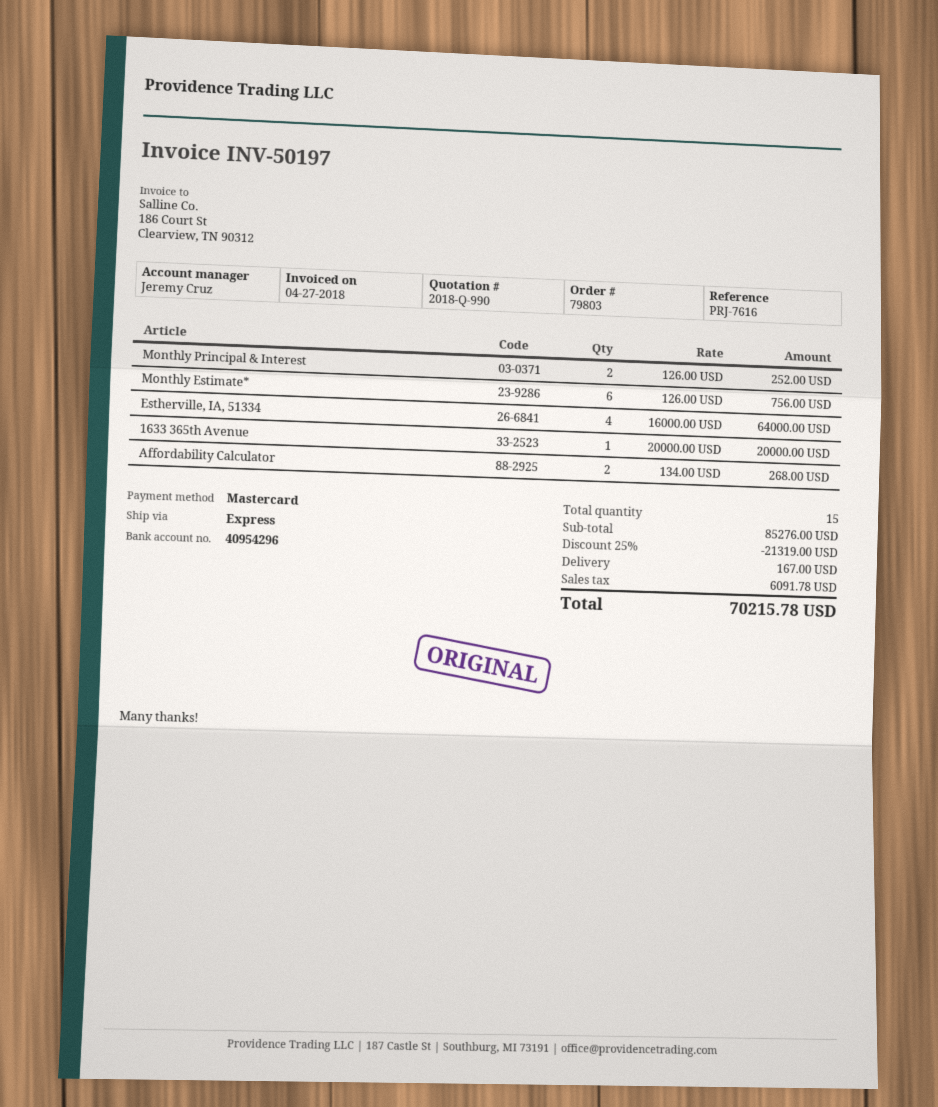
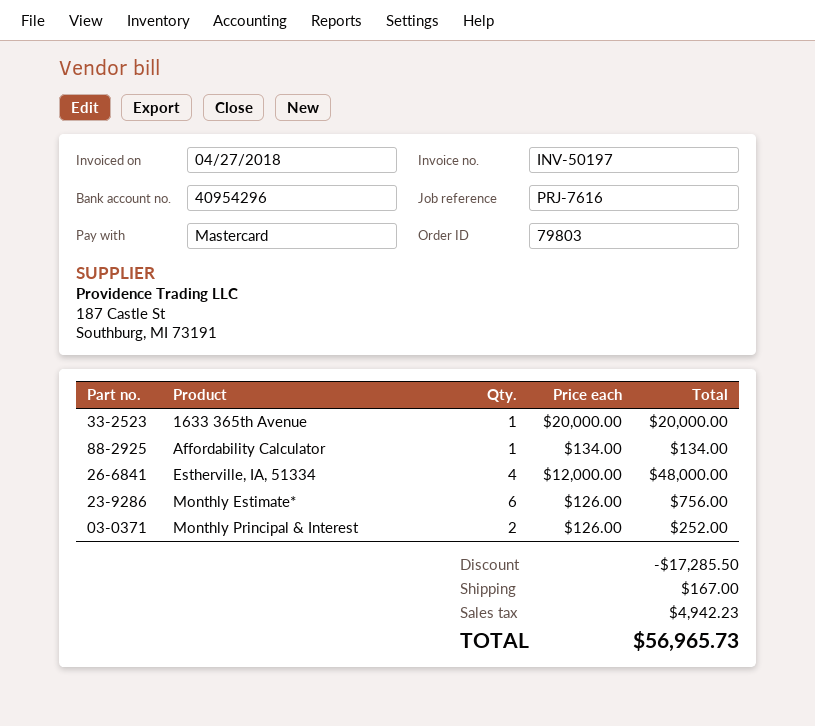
Estherville, IA, 51334: 4 x 16000.00 = 64000.00 -> 4 x 12000.00 = 48000.00
Affordability Calculator: 2 x 134.00 = 268.00 -> 1 x 134.00 = 134.00
discount: 21319.00 -> 17285.50
tax: 6091.78 -> 4942.23
total: 70215.78 -> 56965.73

